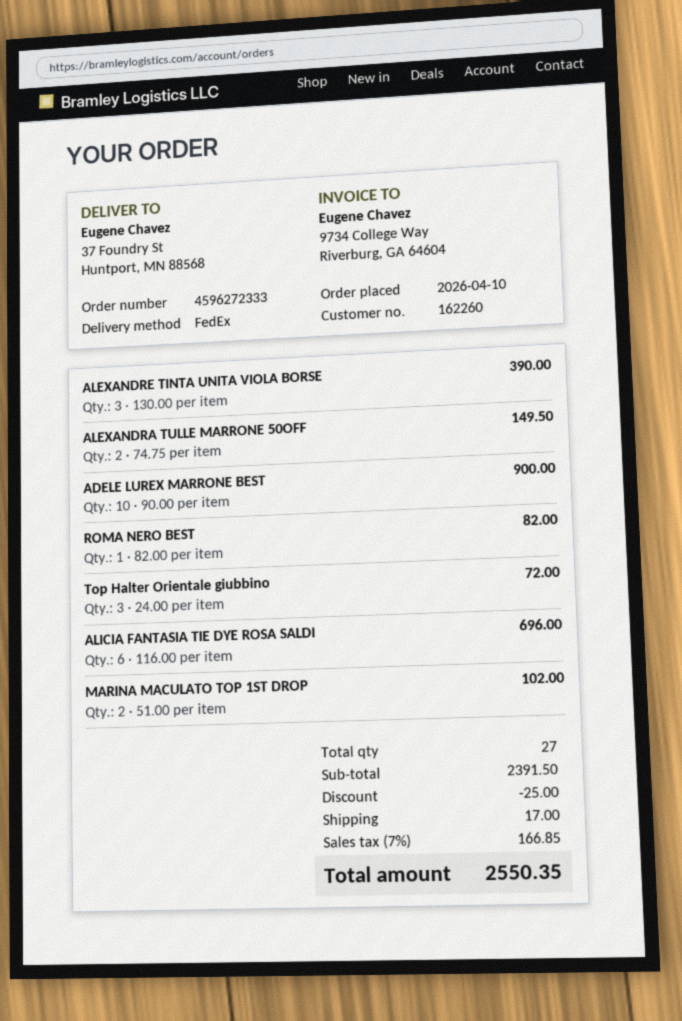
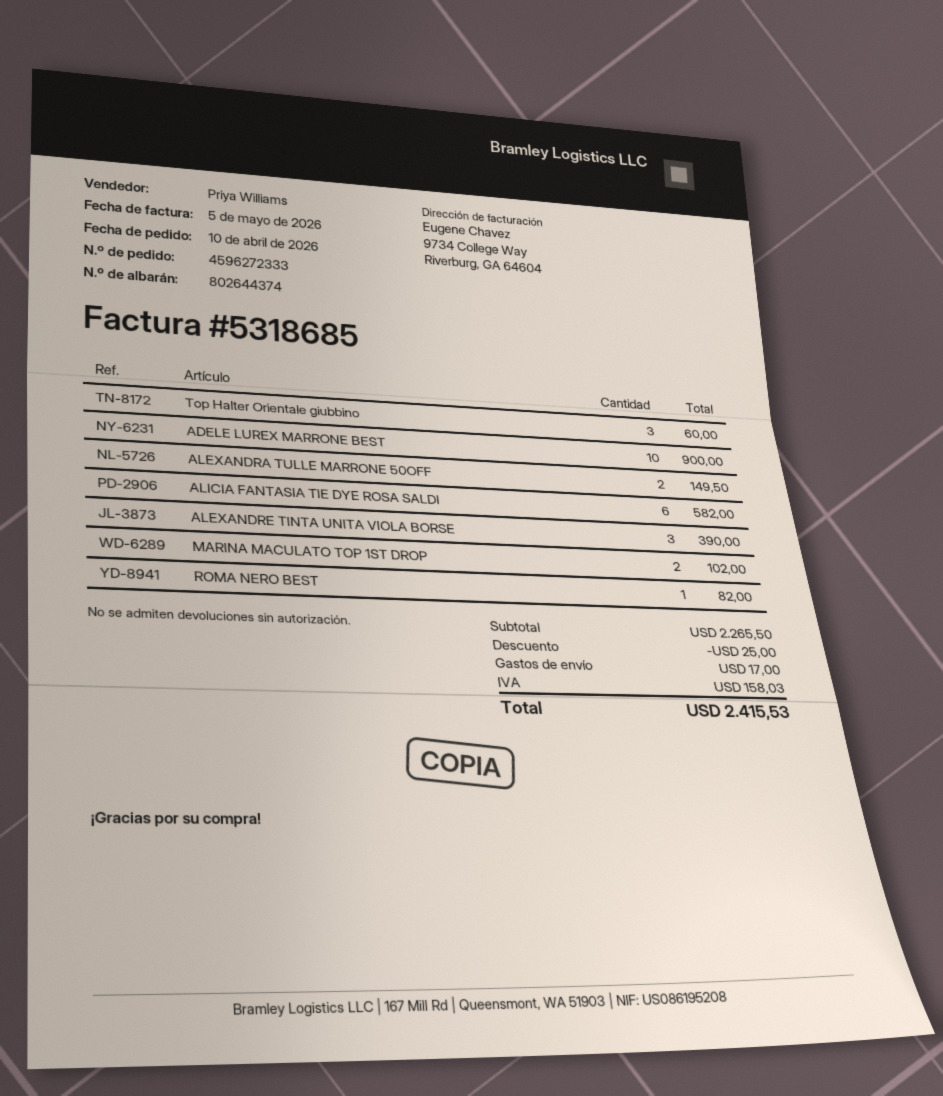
Top Halter Orientale giubbino: 3 for 72.00 -> 3 for 60.00
ALICIA FANTASIA TIE DYE ROSA SALDI: 6 for 696.00 -> 6 for 582.00
subtotal: 2391.50 -> 2265.50
tax: 166.85 -> 158.03
total: 2550.35 -> 2415.53

